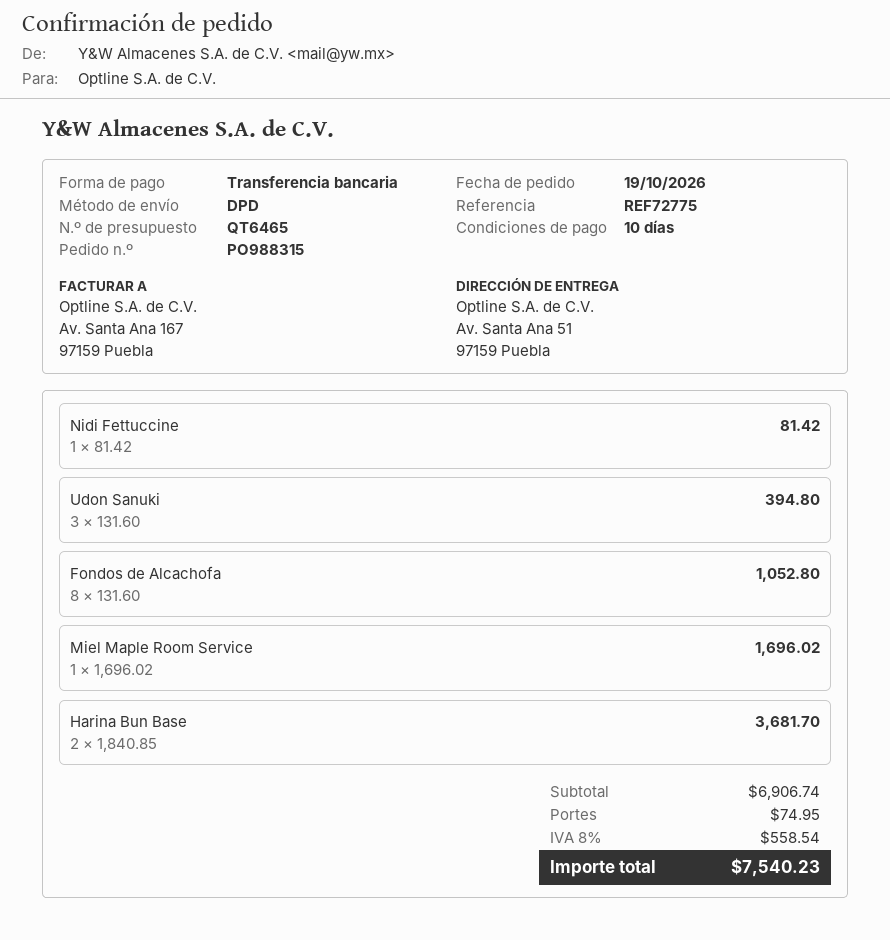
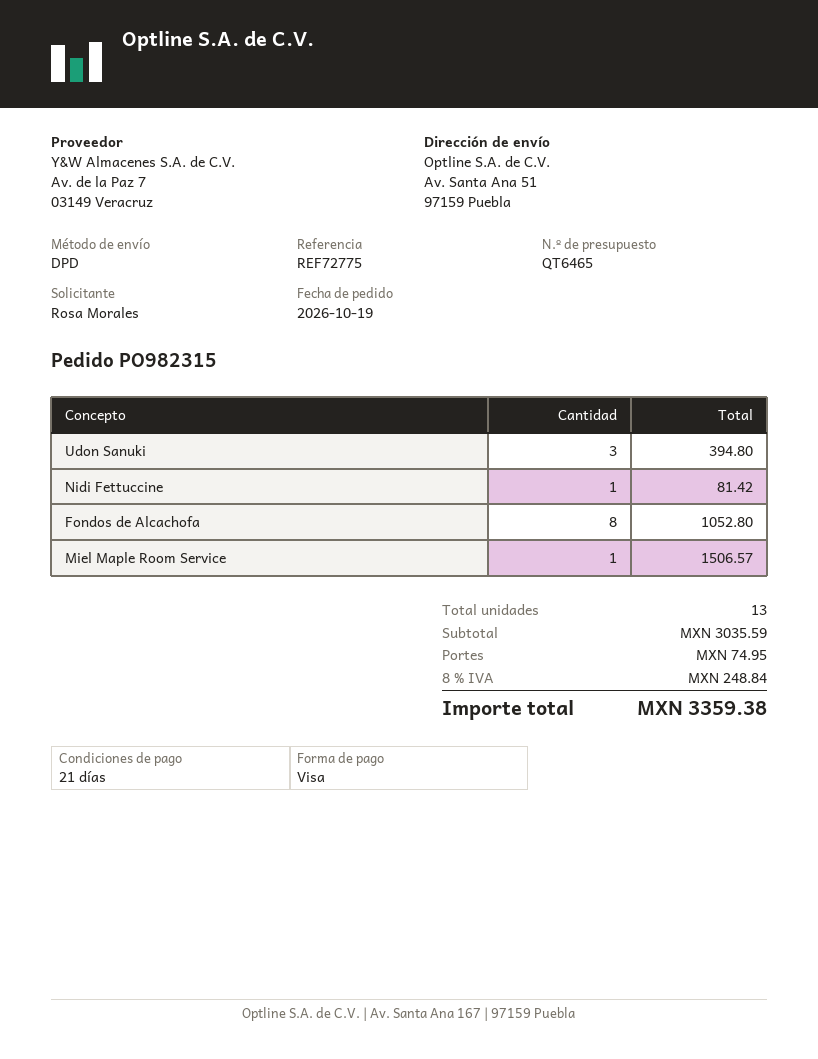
order number: PO988315 -> PO982315
payment terms: 10 days -> 21 days
payment method: bank transfer -> Visa
Miel Maple Room Service: 1 for 1696.02 -> 1 for 1506.57
Harina Bun Base: 2 for 3681.70 -> none
subtotal: 6906.74 -> 3035.59
tax: 8% = 558.54 -> 8% = 248.84
total: 7540.23 -> 3359.38

